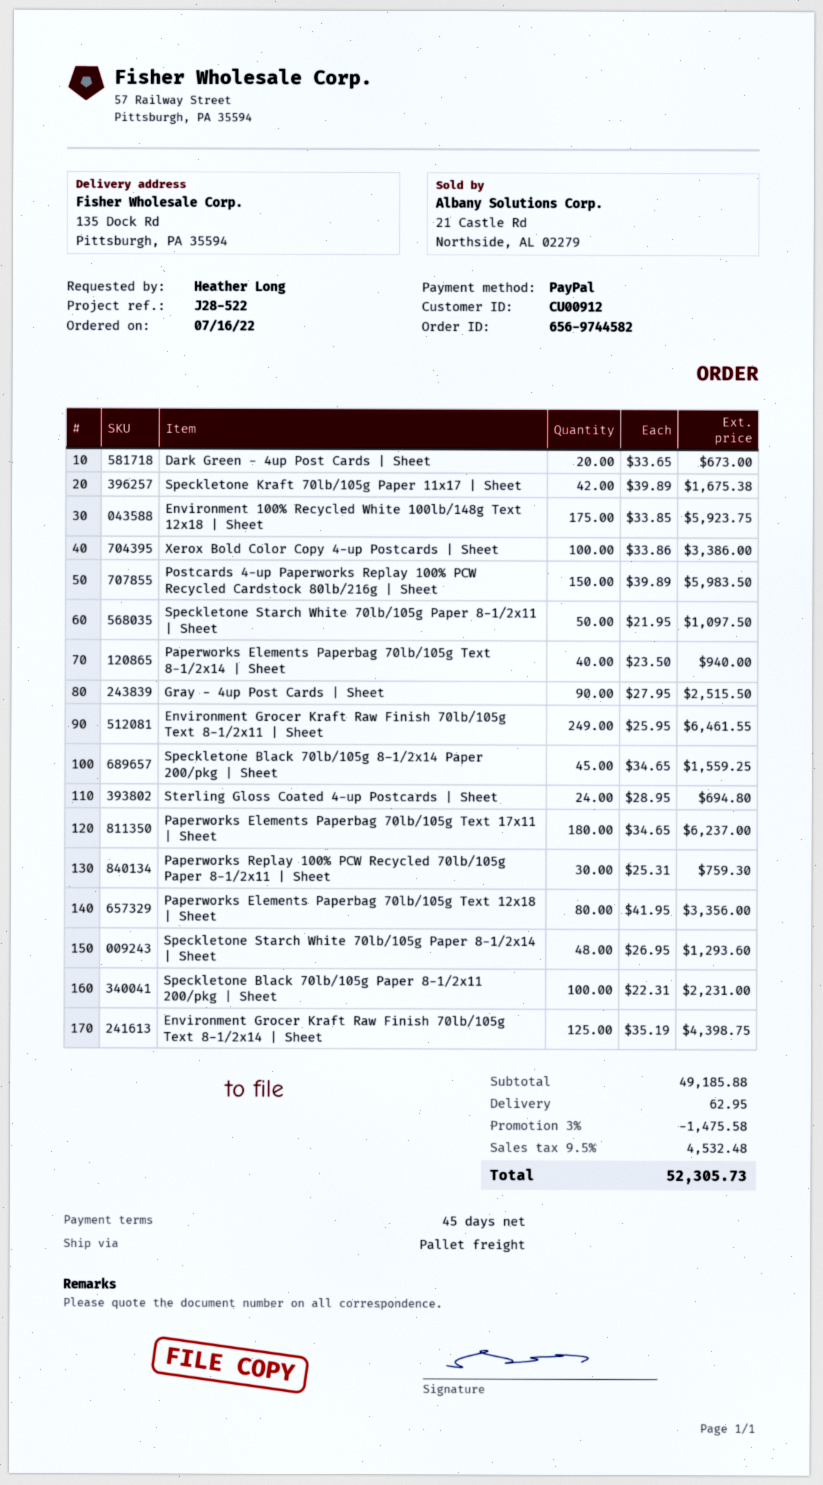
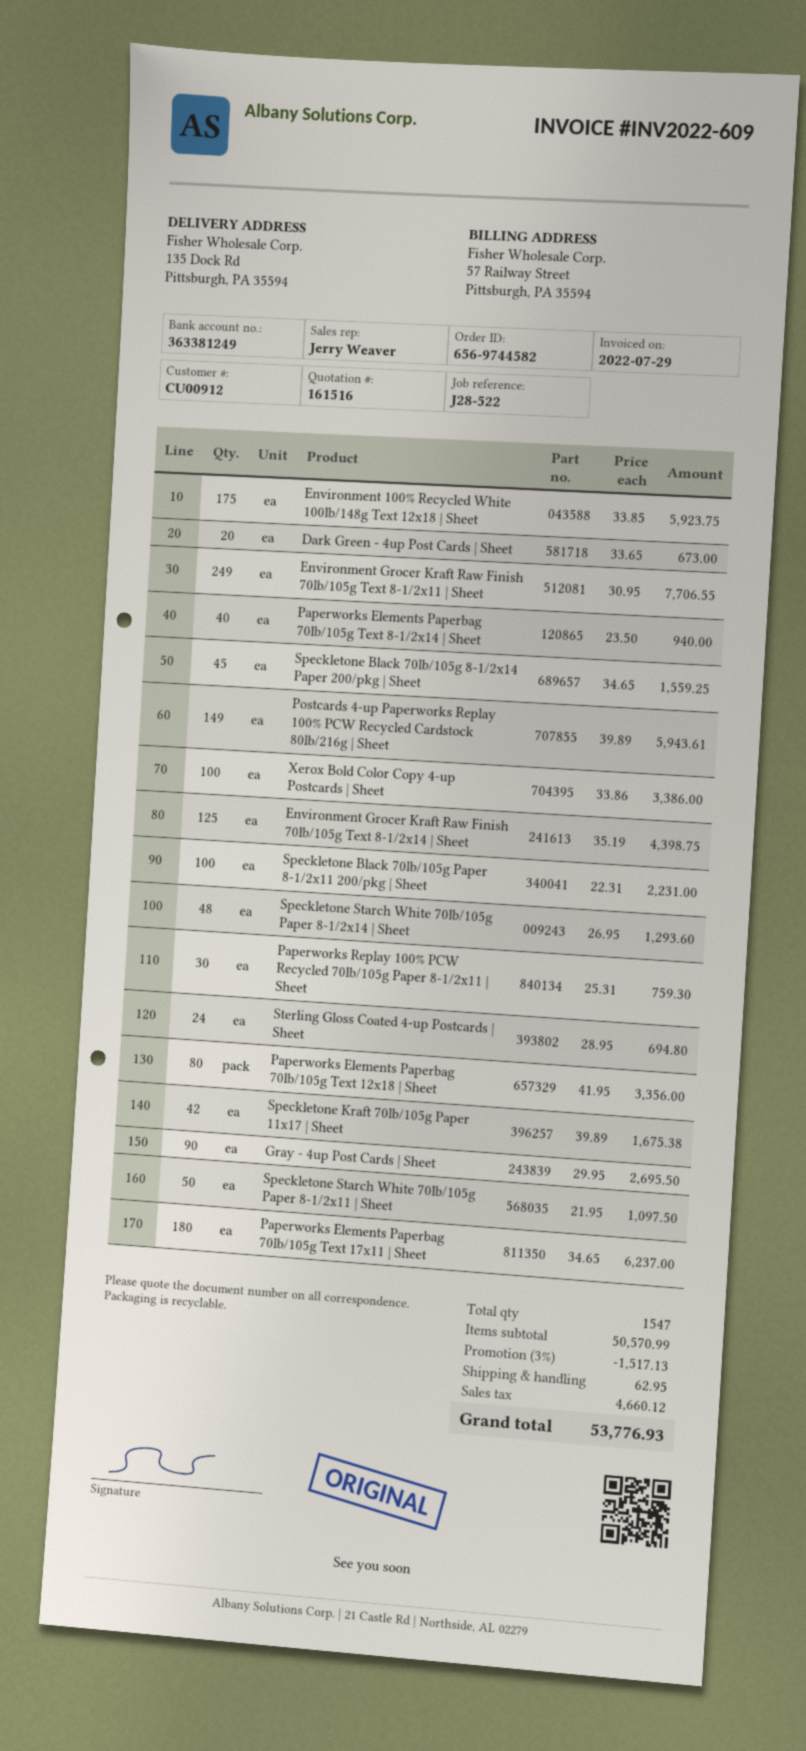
Postcards 4-up Paperworks Replay 100% PCW Recycled Cardstock 80lb/216g | Sheet: 150 x 39.89 = 5983.50 -> 149 x 39.89 = 5943.61
Gray - 4up Post Cards | Sheet: 90 x 27.95 = 2515.50 -> 90 x 29.95 = 2695.50
Environment Grocer Kraft Raw Finish 70lb/105g Text 8-1/2x11 | Sheet: 249 x 25.95 = 6461.55 -> 249 x 30.95 = 7706.55
subtotal: 49185.88 -> 50570.99
discount: 3% = 1475.58 -> 3% = 1517.13
tax: 4532.48 -> 4660.12
total: 52305.73 -> 53776.93

